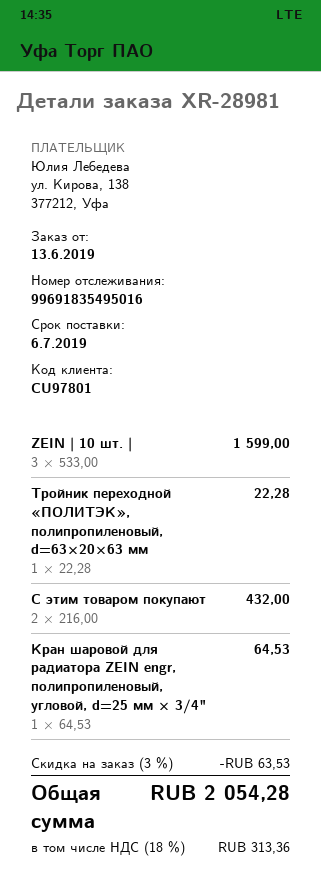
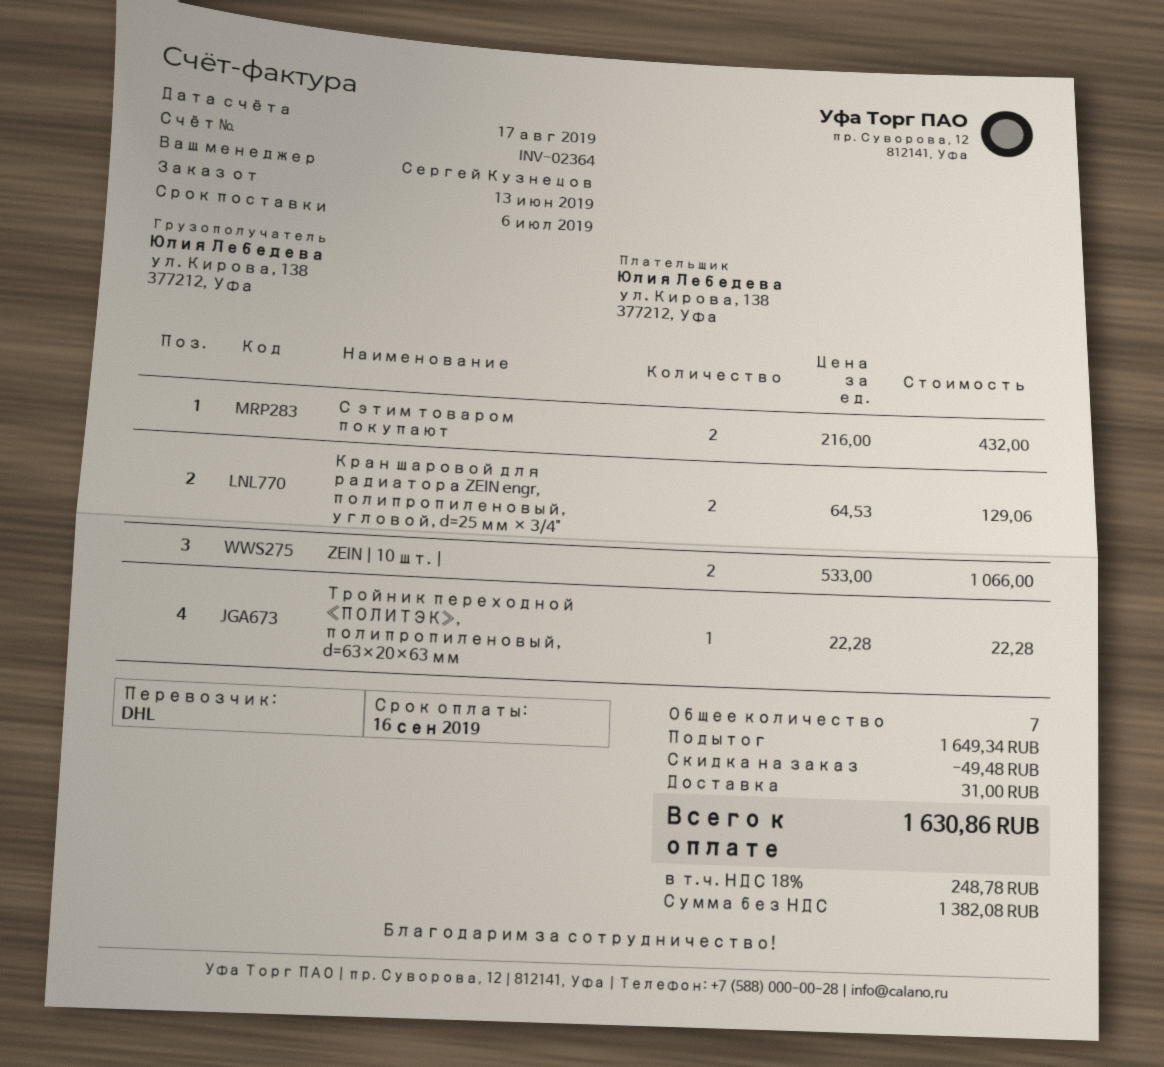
ZEIN | 10 шт. |: 3 x 533.00 = 1599.00 -> 2 x 533.00 = 1066.00
Кран шаровой для радиатора ZEIN engr, полипропиленовый, угловой, d=25 мм × 3/4": 1 x 64.53 = 64.53 -> 2 x 64.53 = 129.06
discount: 63.53 -> 49.48
shipping: none -> 31.00
tax: 18% = 313.36 -> 18% = 248.78
total: 2054.28 -> 1630.86

